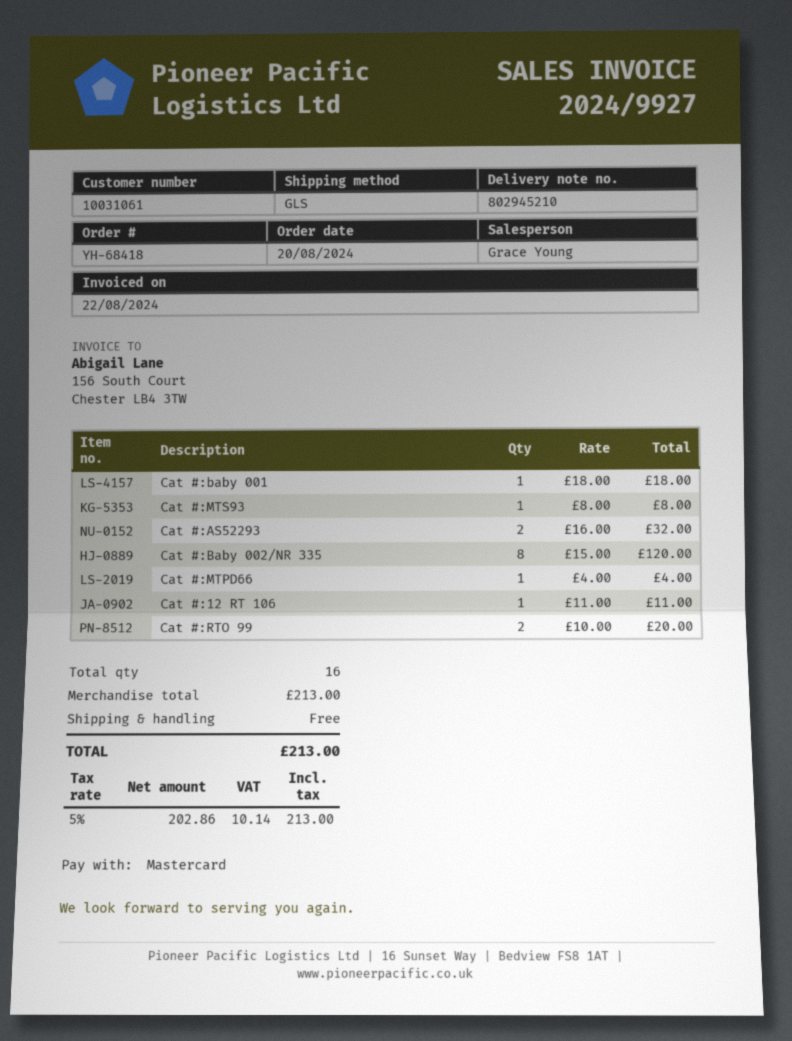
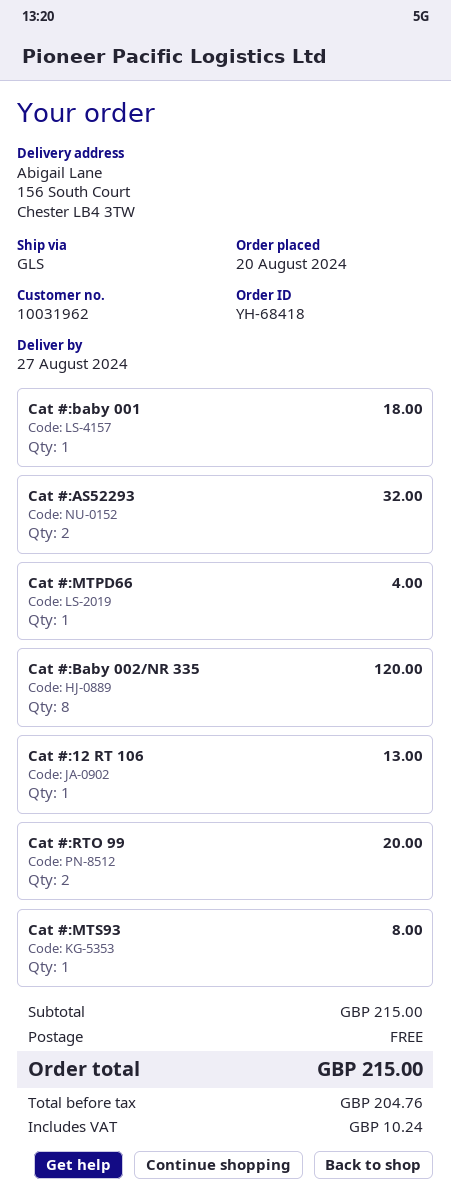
customer number: 10031061 -> 10031962
Cat #:12 RT 106: 1 for 11.00 -> 1 for 13.00
subtotal: 213.00 -> 215.00
net: 202.86 -> 204.76
tax: 10.14 -> 10.24
total: 213.00 -> 215.00

